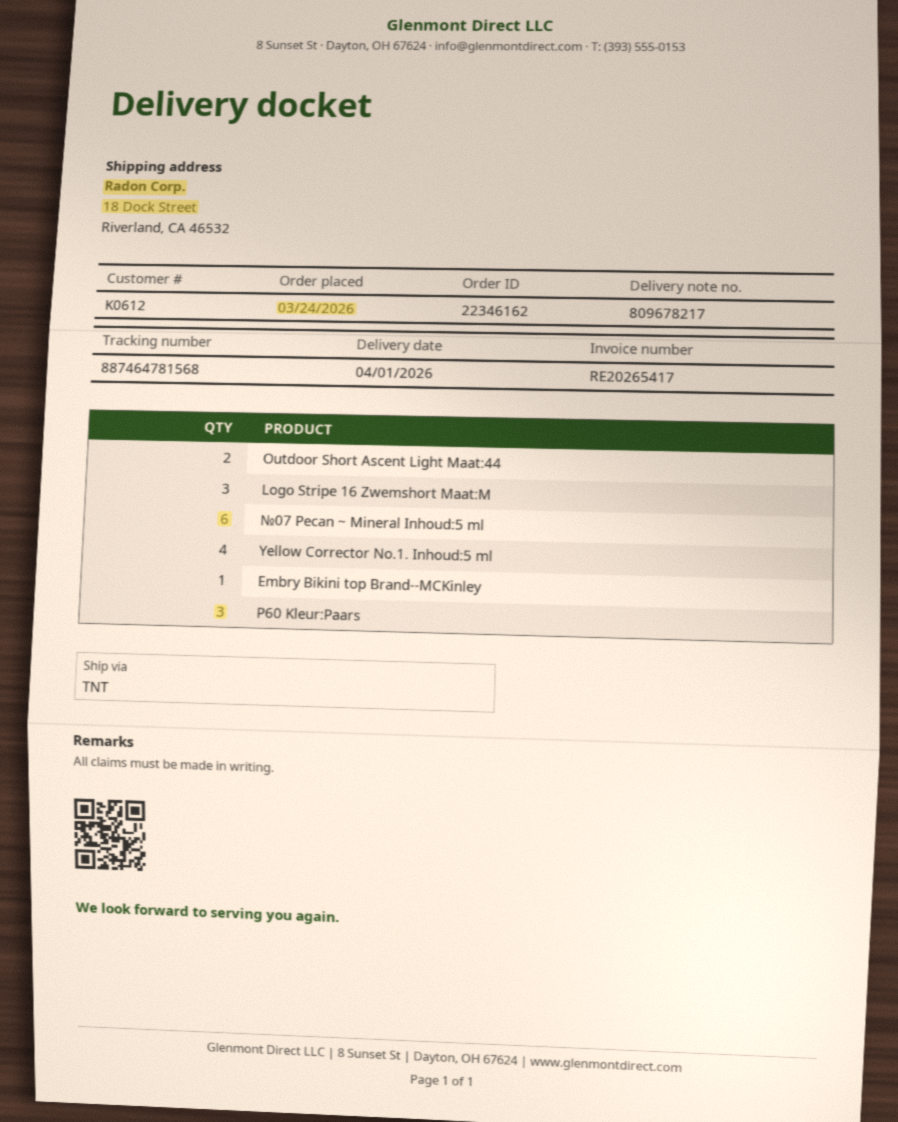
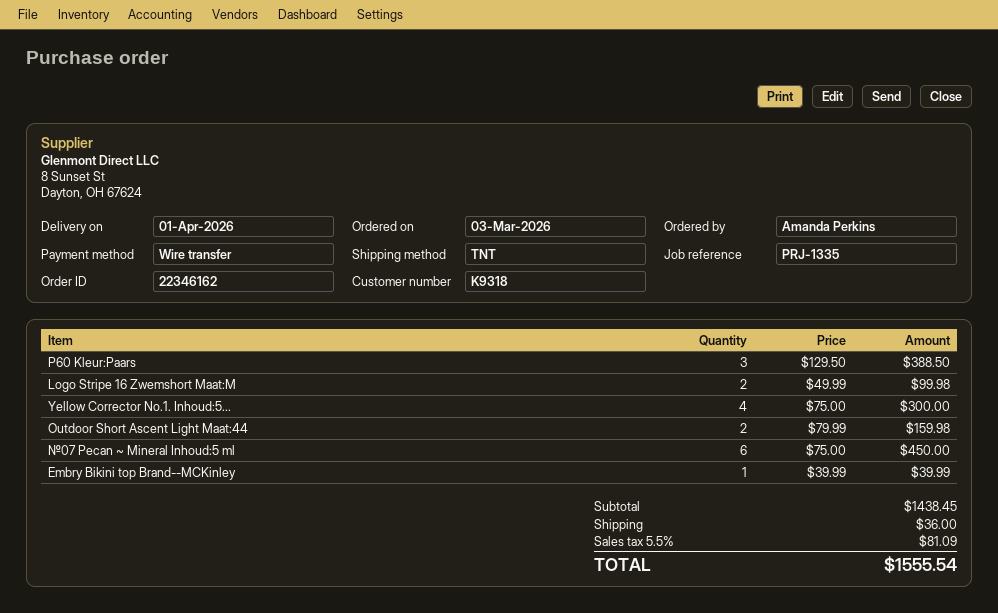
order date: 2026-03-24 -> 2026-03-03
customer number: K0612 -> K9318
Logo Stripe 16 Zwemshort Maat:M: 3 -> 2

